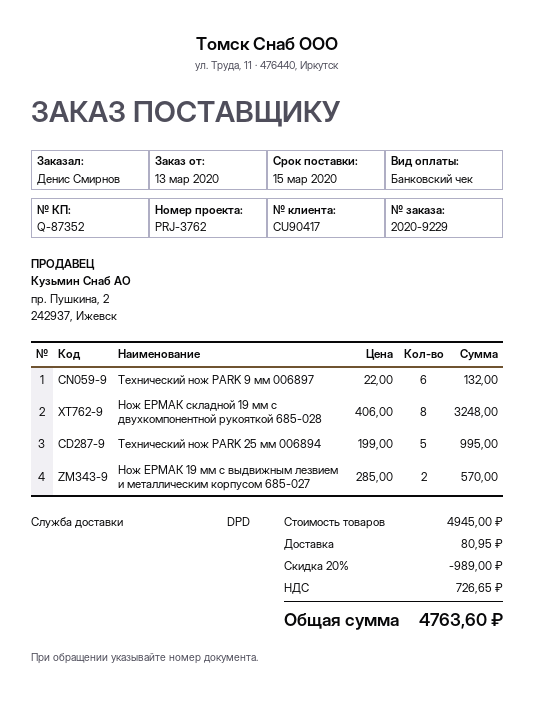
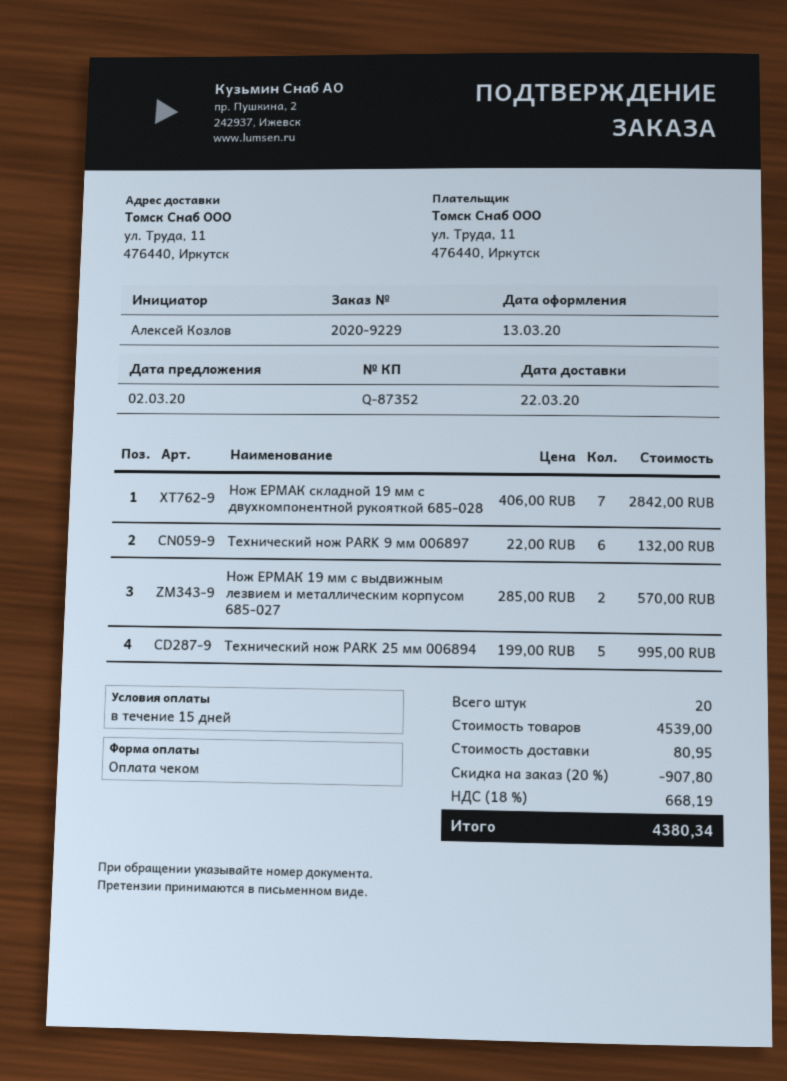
delivery date: 2020-03-15 -> 2020-03-22
ordered by: Денис Смирнов -> Алексей Козлов
Нож ЕРМАК складной 19 мм с двухкомпонентной рукояткой 685-028: 8 x 406.00 = 3248.00 -> 7 x 406.00 = 2842.00
subtotal: 4945.00 -> 4539.00
discount: 20% = 989.00 -> 20% = 907.80
tax: 726.65 -> 668.19
total: 4763.60 -> 4380.34

